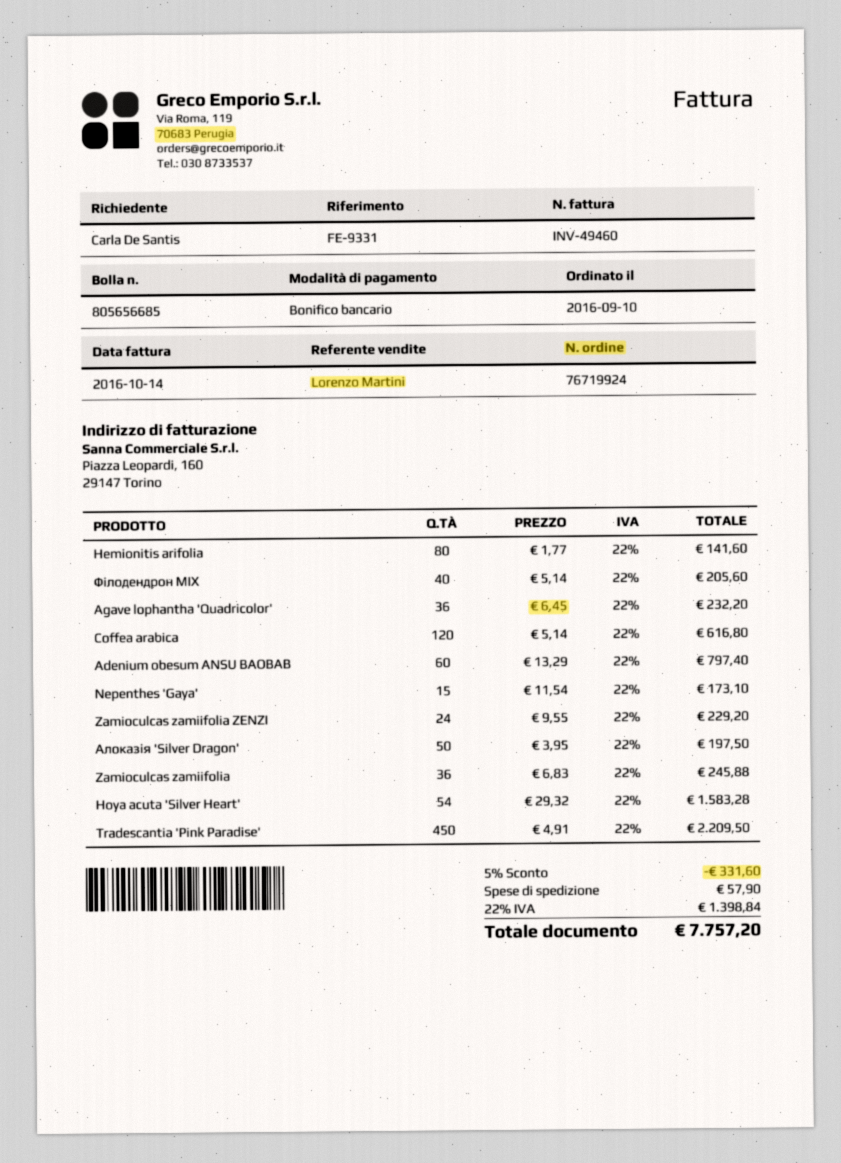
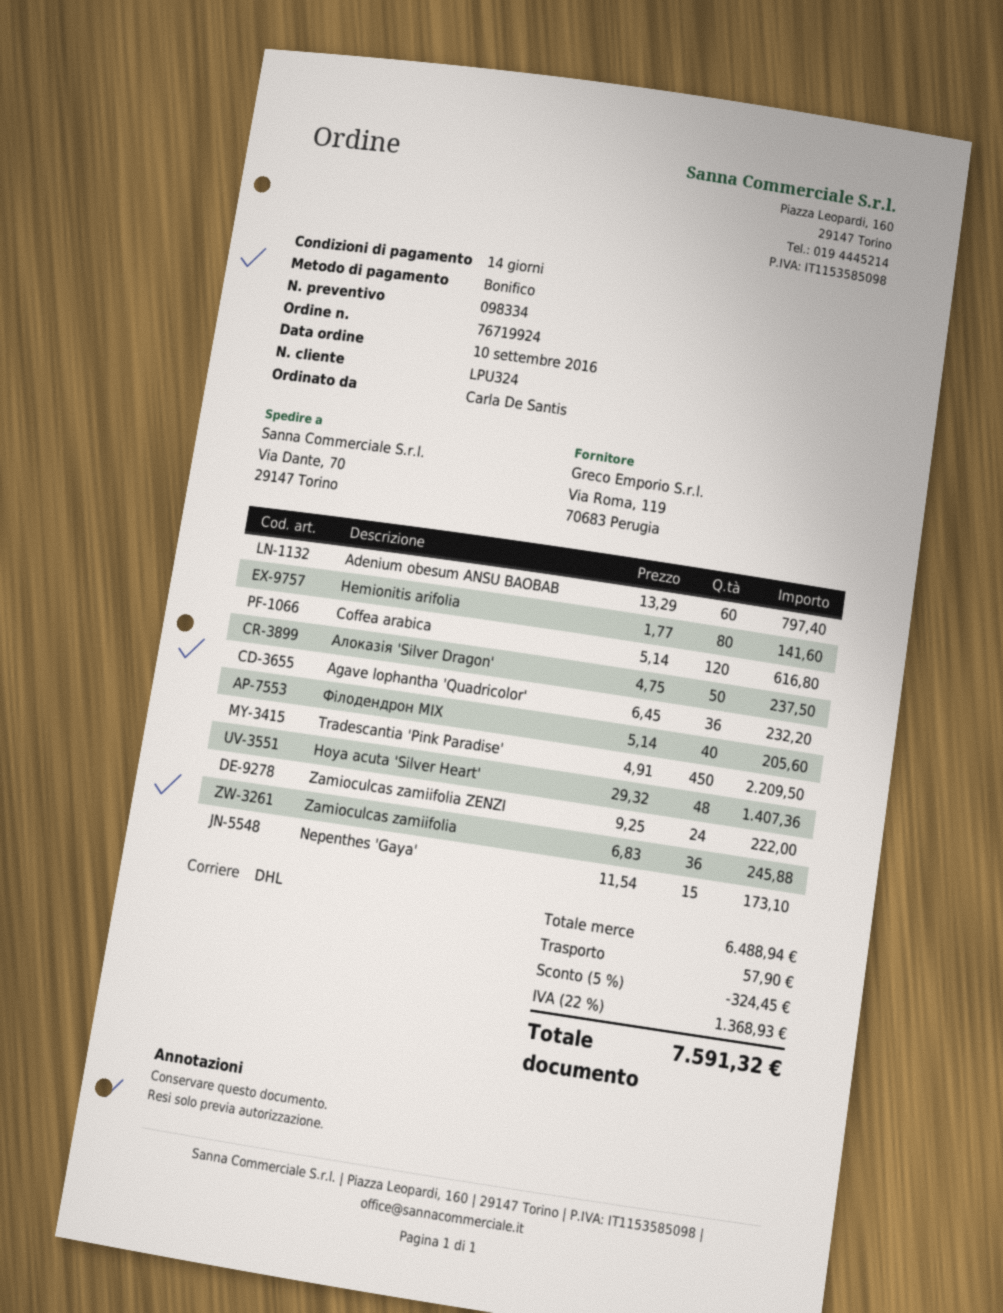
Zamioculcas zamiifolia ZENZI: 24 x 9.55 = 229.20 -> 24 x 9.25 = 222.00
Алоказія 'Silver Dragon': 50 x 3.95 = 197.50 -> 50 x 4.75 = 237.50
Hoya acuta 'Silver Heart': 54 x 29.32 = 1583.28 -> 48 x 29.32 = 1407.36
discount: 5% = 331.60 -> 5% = 324.45
tax: 22% = 1398.84 -> 22% = 1368.93
total: 7757.20 -> 7591.32

